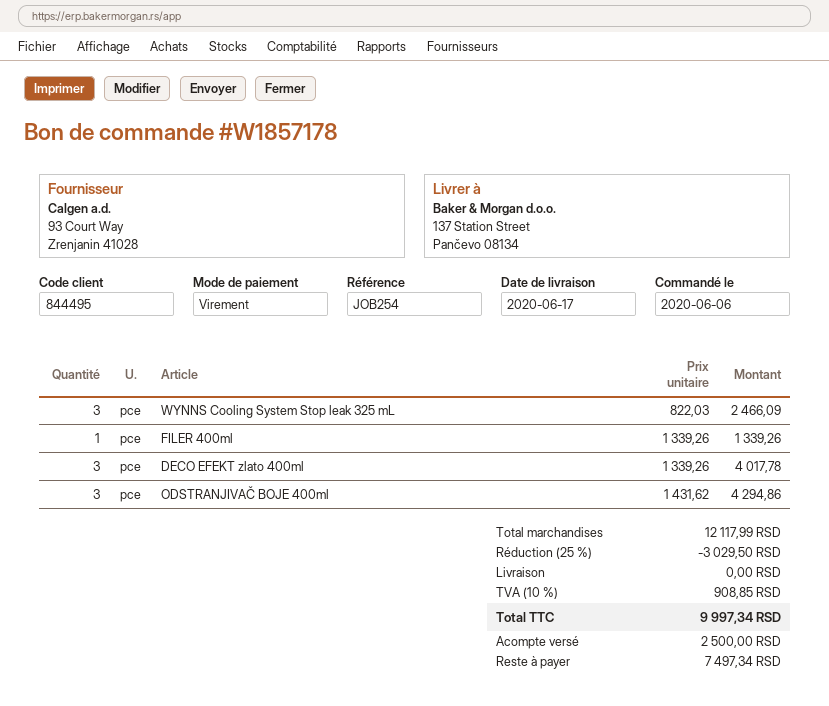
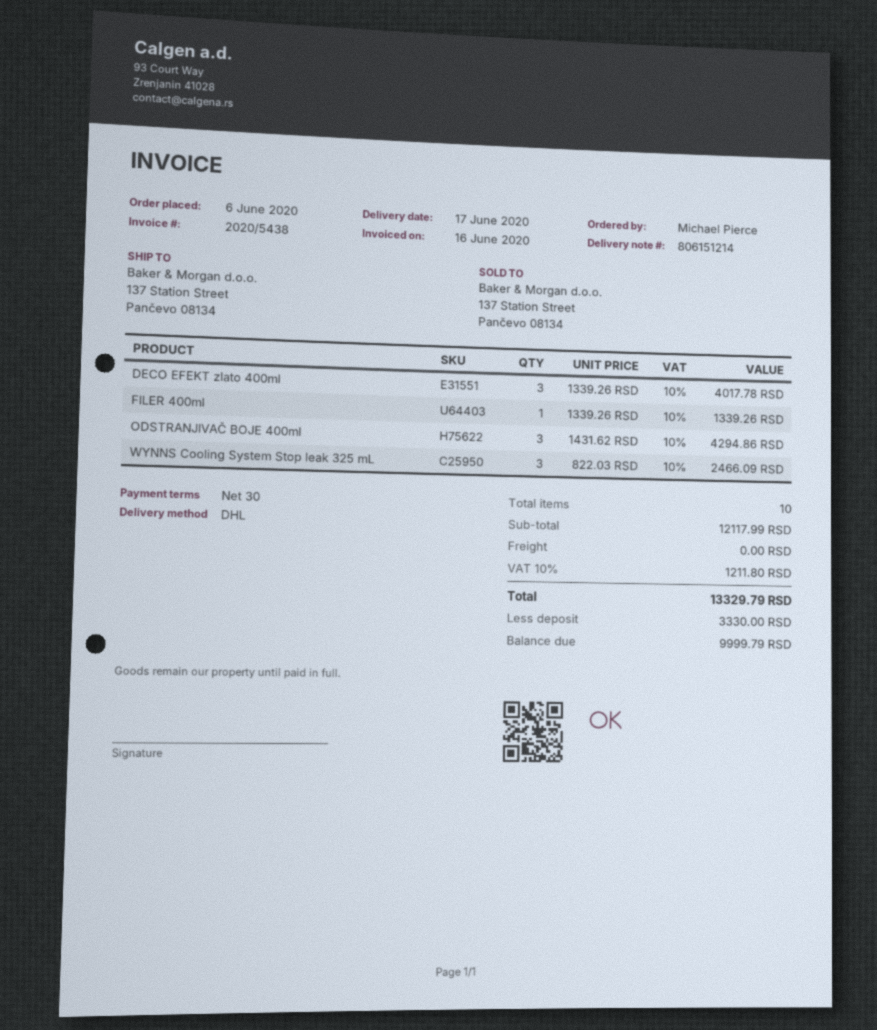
discount: 25% = 3029.50 -> none
tax: 10% = 908.85 -> 10% = 1211.80
total: 9997.34 -> 13329.79
deposit: 2500.00 -> 3330.00
balance: 7497.34 -> 9999.79

